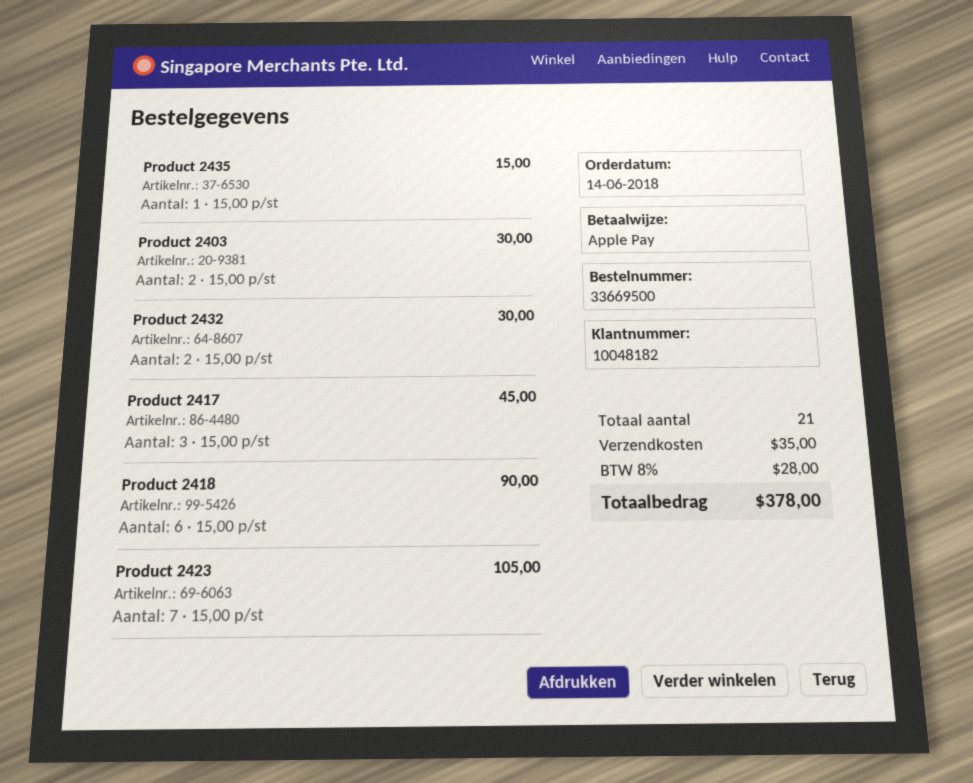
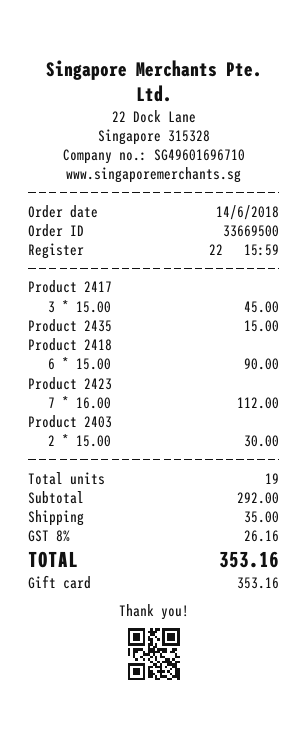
payment method: Apple Pay -> gift card
Product 2432: 2 x 15.00 = 30.00 -> none
Product 2423: 7 x 15.00 = 105.00 -> 7 x 16.00 = 112.00
total quantity: 21 -> 19
tax: 8% = 28.00 -> 8% = 26.16
total: 378.00 -> 353.16

